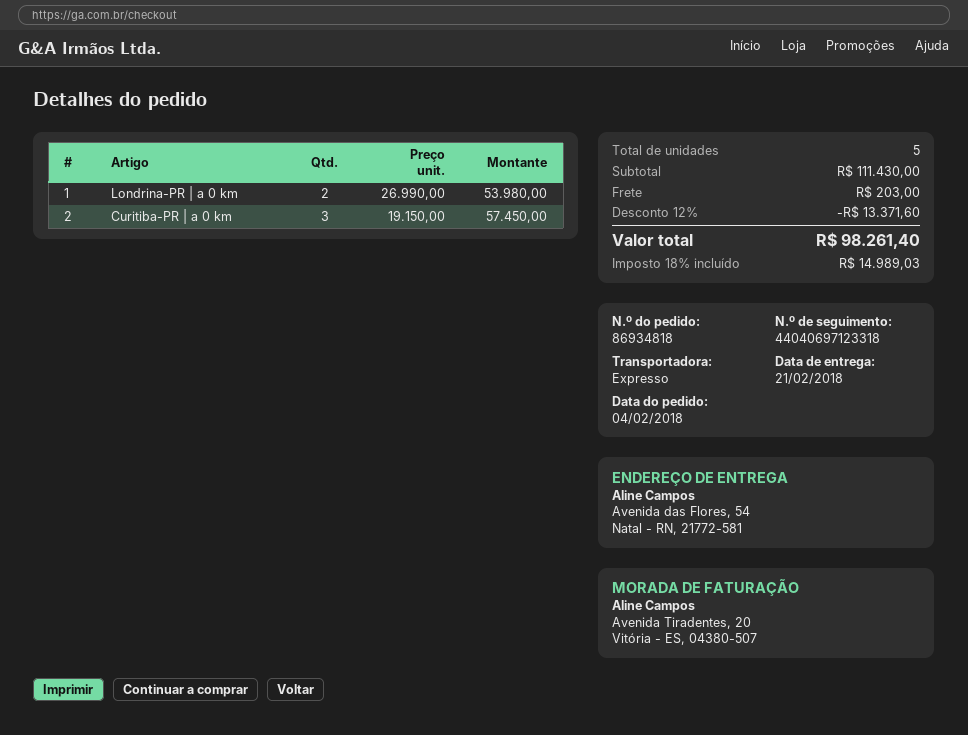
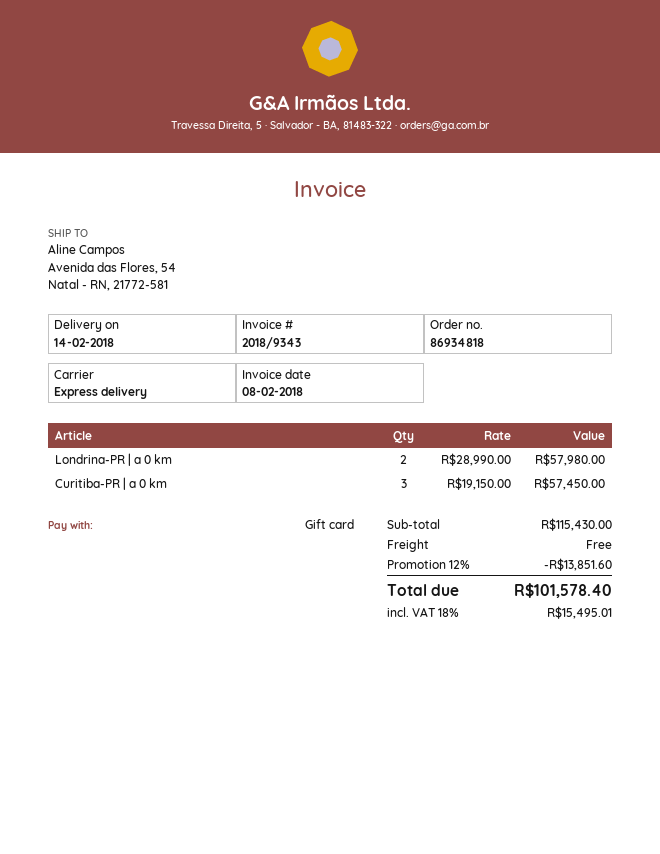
delivery date: 2018-02-21 -> 2018-02-14
Londrina-PR | a 0 km: 2 x 26990.00 = 53980.00 -> 2 x 28990.00 = 57980.00
subtotal: 111430.00 -> 115430.00
discount: 12% = 13371.60 -> 12% = 13851.60
shipping: 203.00 -> 0.00
tax: 18% = 14989.03 -> 18% = 15495.01
total: 98261.40 -> 101578.40

